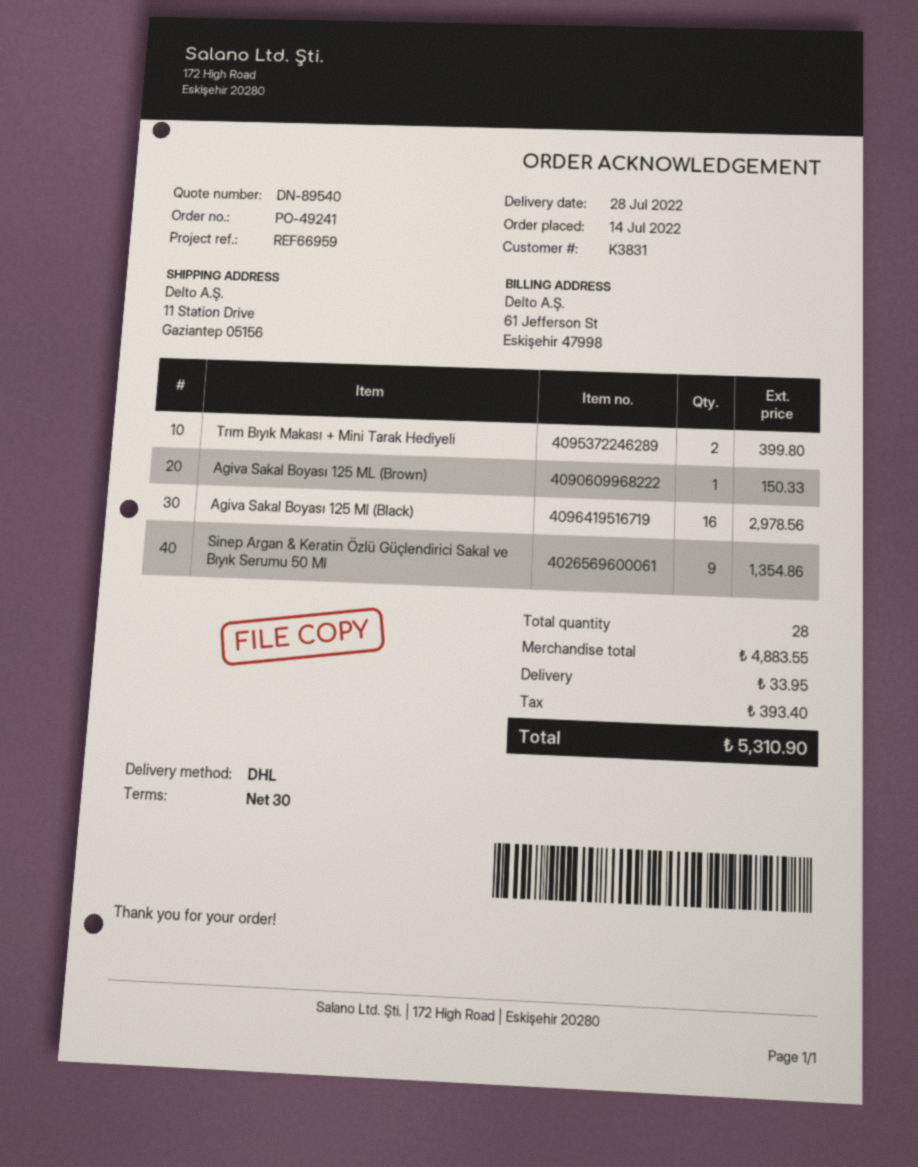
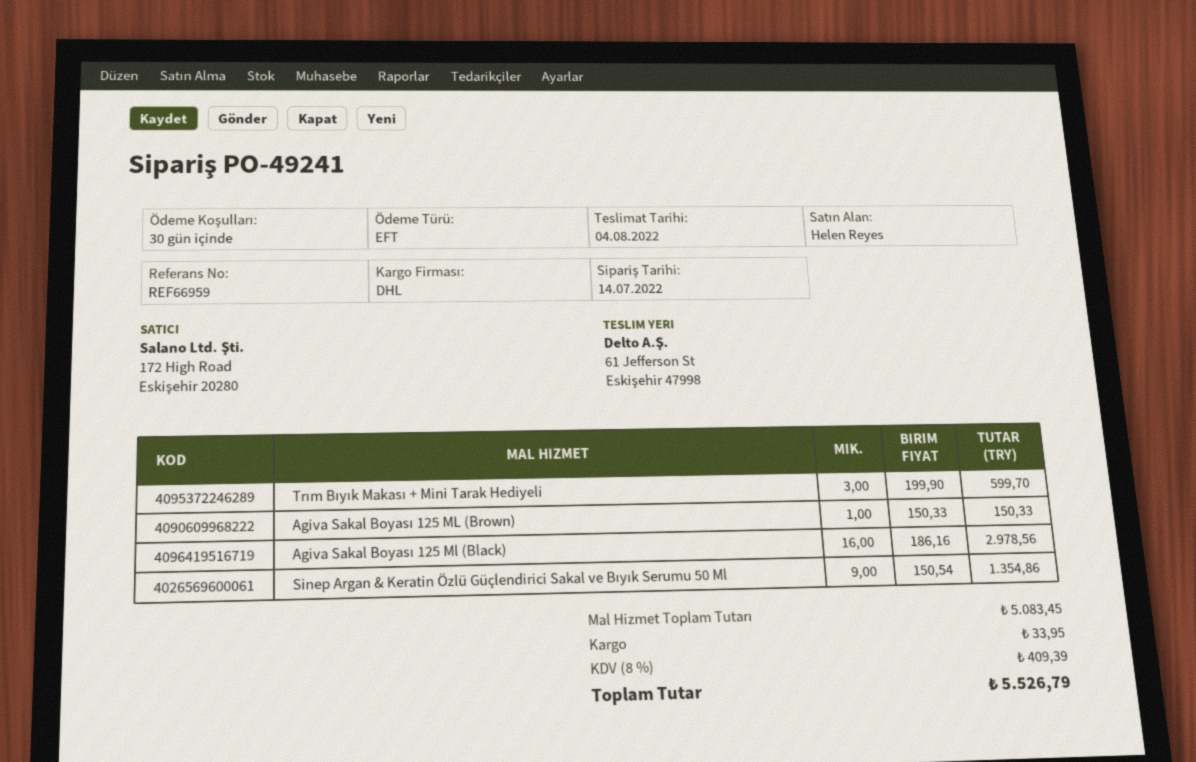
delivery date: 2022-07-28 -> 2022-08-04
ship to: 11 Station Drive, Gaziantep 05156 -> 61 Jefferson St, Eskişehir 47998
Trım Bıyık Makası + Mini Tarak Hediyeli: 2 for 399.80 -> 3 for 599.70
subtotal: 4883.55 -> 5083.45
tax: 393.40 -> 409.39
total: 5310.90 -> 5526.79

